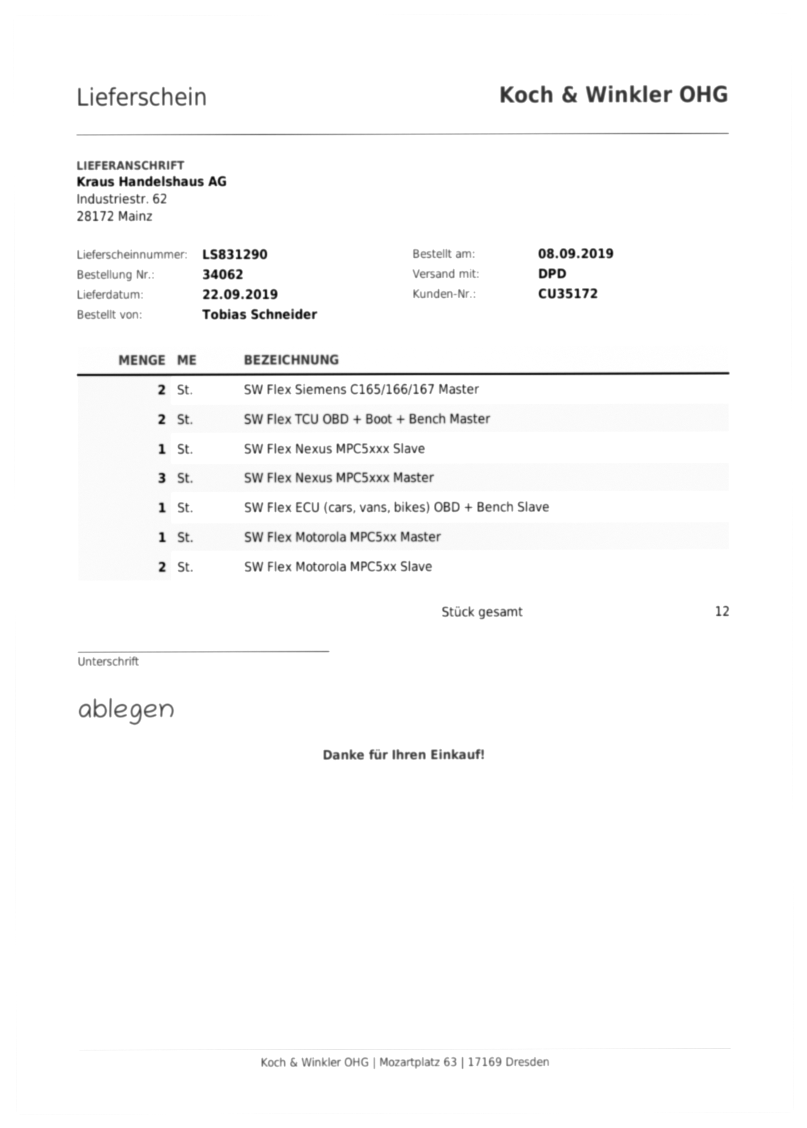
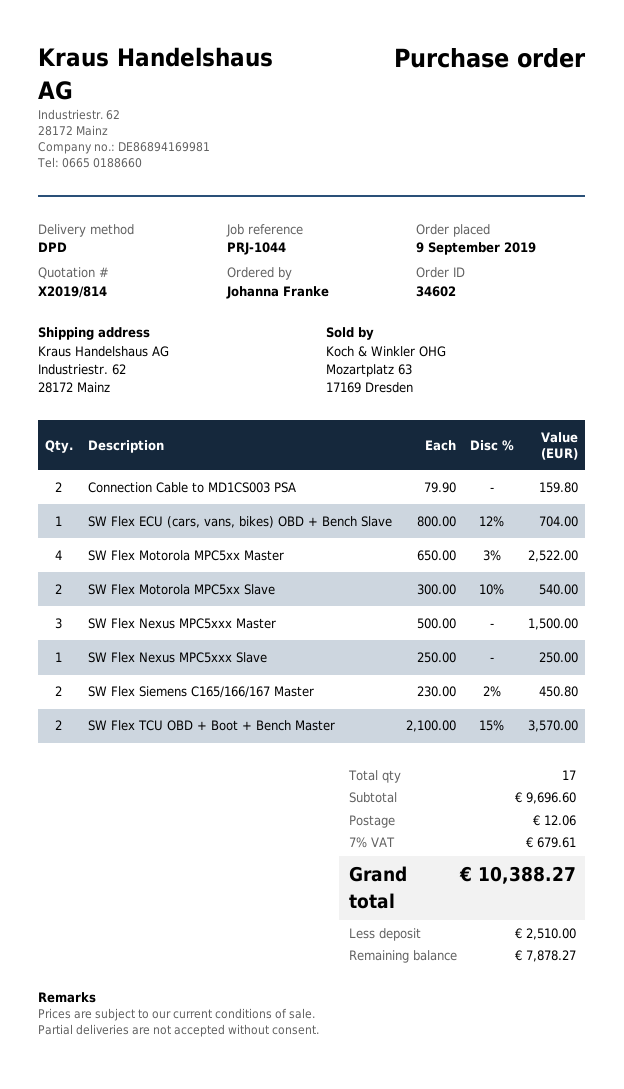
order number: 34062 -> 34602
order date: 2019-09-08 -> 2019-09-09
ordered by: Tobias Schneider -> Johanna Franke
SW Flex Motorola MPC5xx Master: 1 -> 4
Connection Cable to MD1CS003 PSA: none -> 2
total quantity: 12 -> 17

